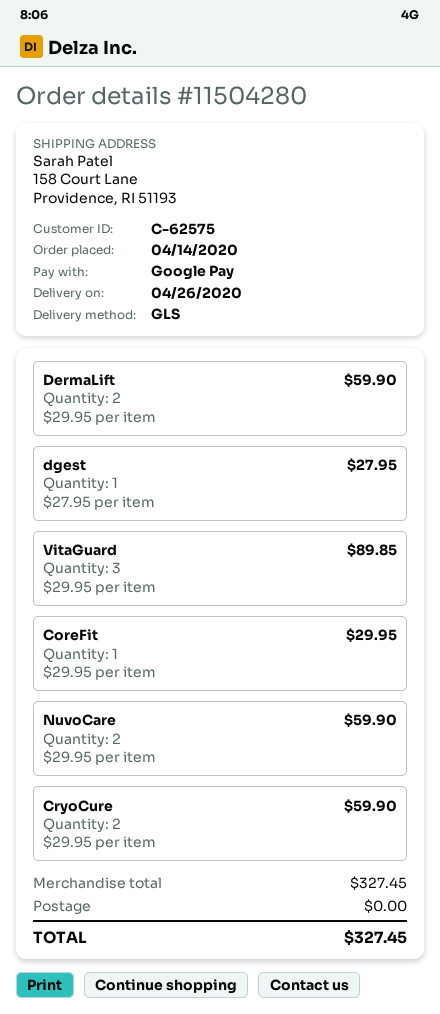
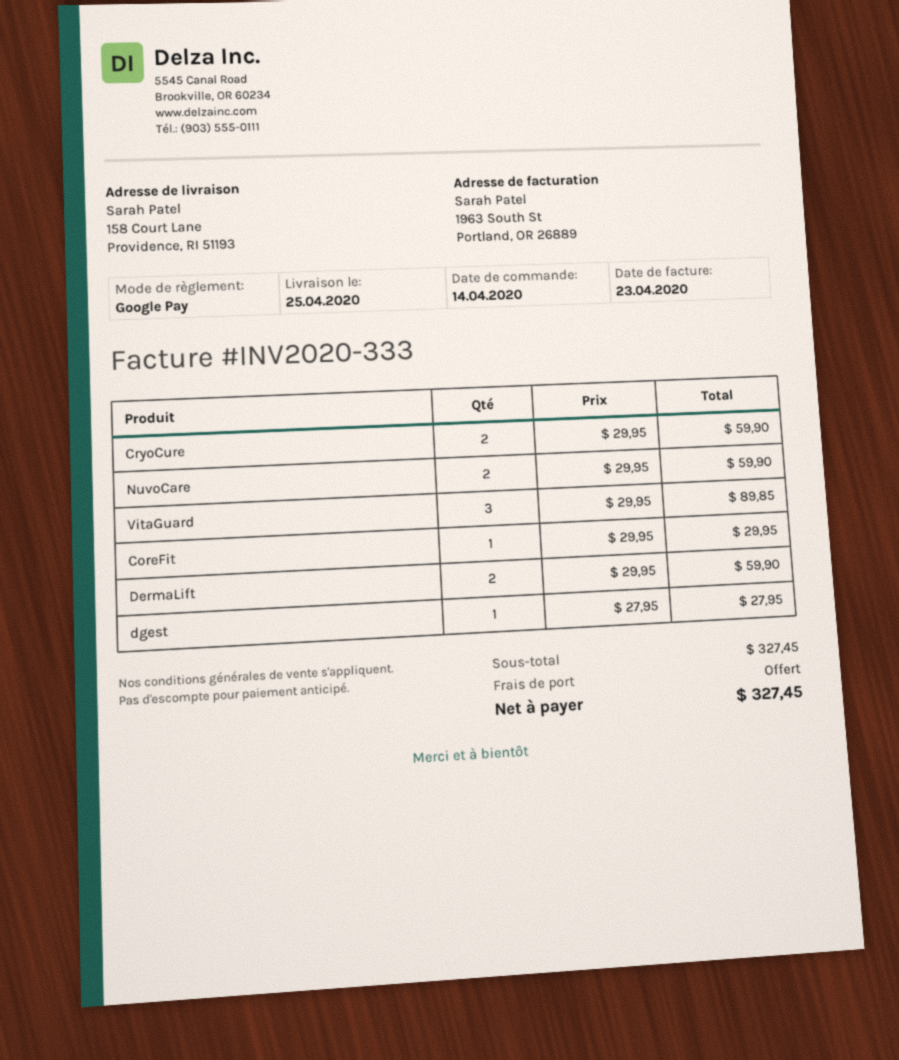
delivery date: 2020-04-26 -> 2020-04-25

